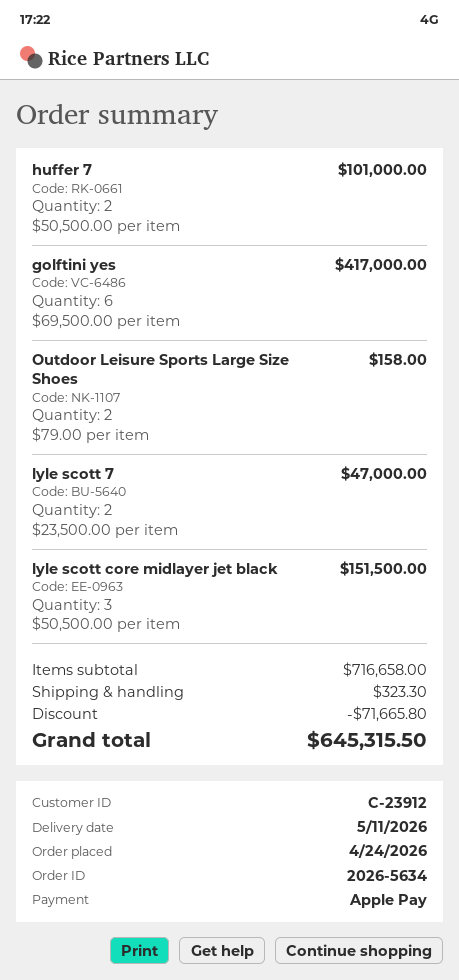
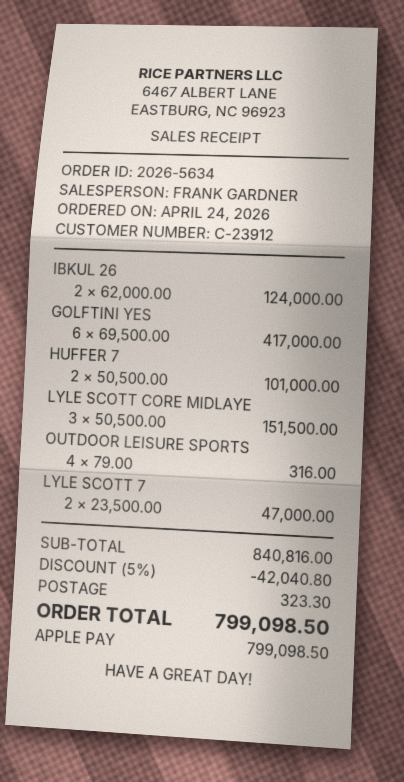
Outdoor Leisure Sports Large Size Shoes: 2 x 79.00 = 158.00 -> 4 x 79.00 = 316.00
IBKUL 26: none -> 2 x 62000.00 = 124000.00
subtotal: 716658.00 -> 840816.00
discount: 71665.80 -> 42040.80
total: 645315.50 -> 799098.50

